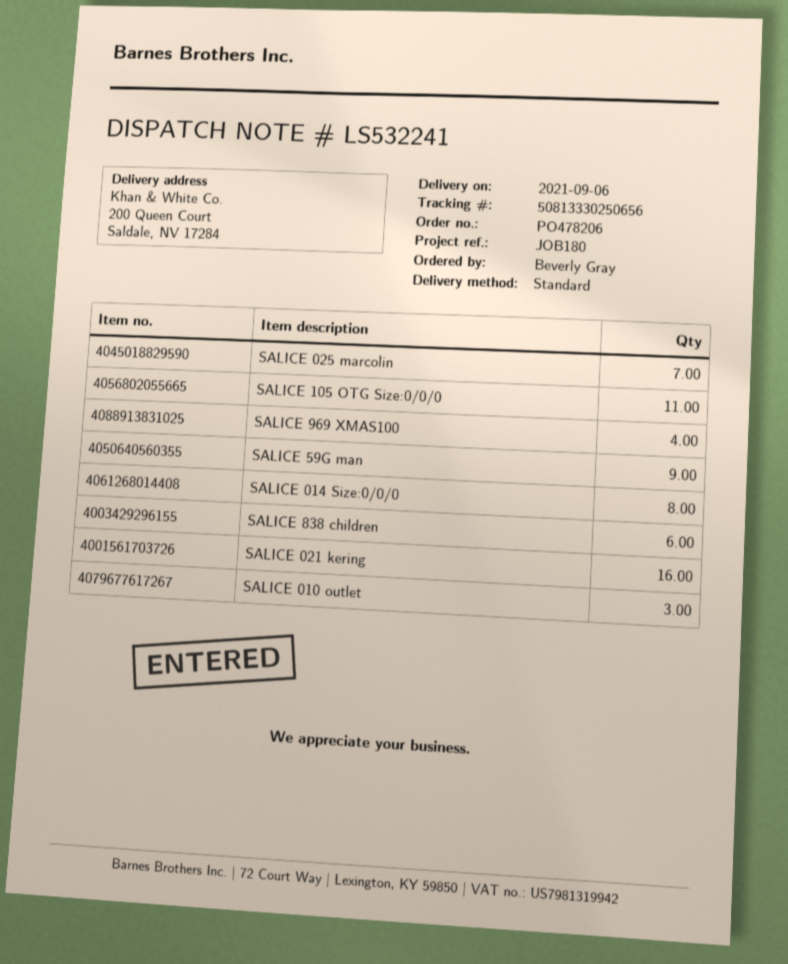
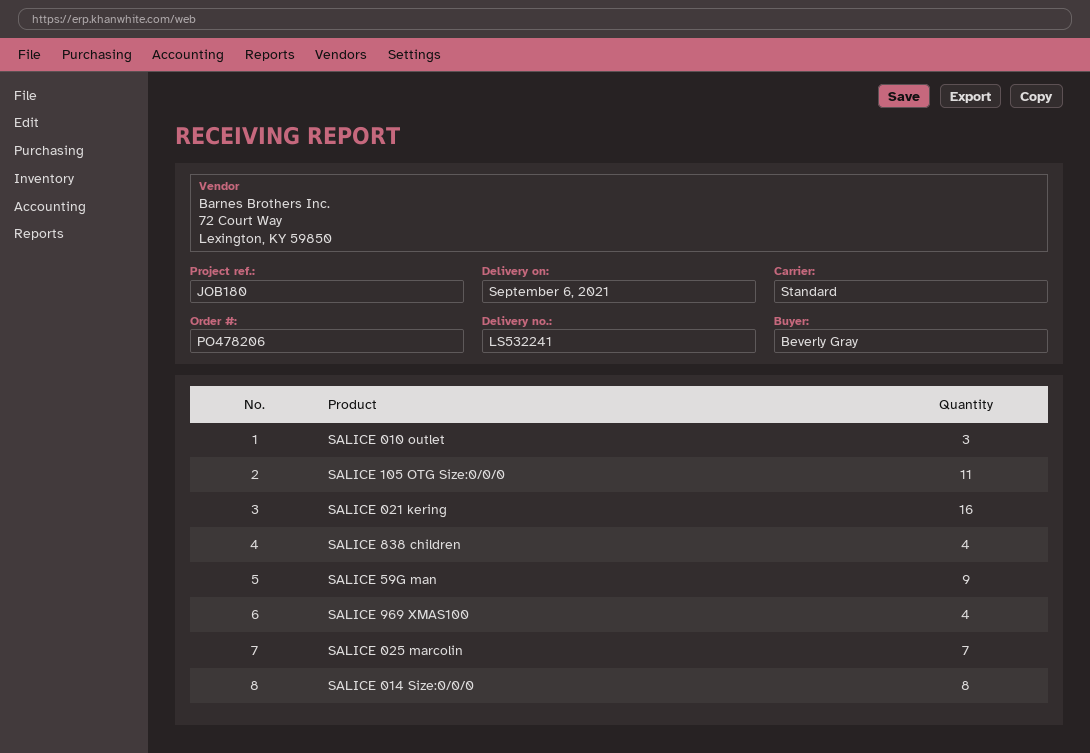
SALICE 838 children: 6 -> 4

